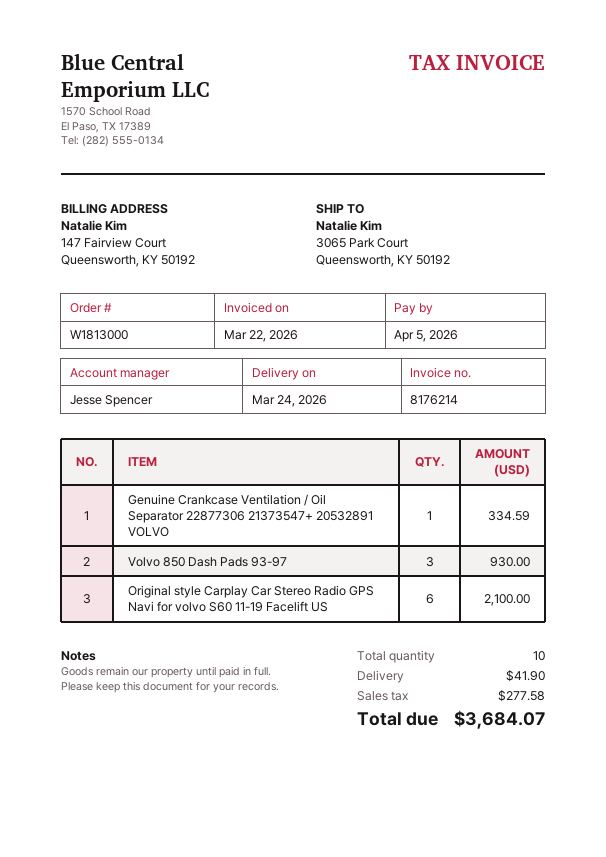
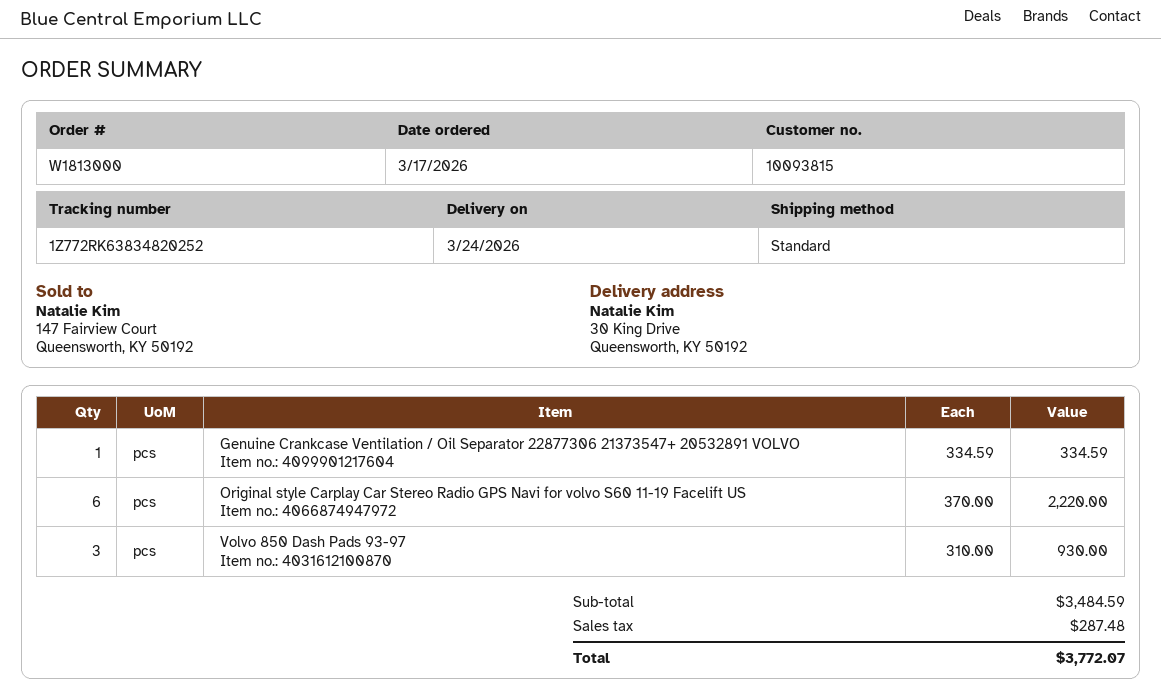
ship to: 3065 Park Court, Queensworth, KY 50192 -> 30 King Drive, Queensworth, KY 50192
Original style Carplay Car Stereo Radio GPS Navi for volvo S60 11-19 Facelift US: 6 for 2100.00 -> 6 for 2220.00
shipping: 41.90 -> none
tax: 277.58 -> 287.48
total: 3684.07 -> 3772.07

